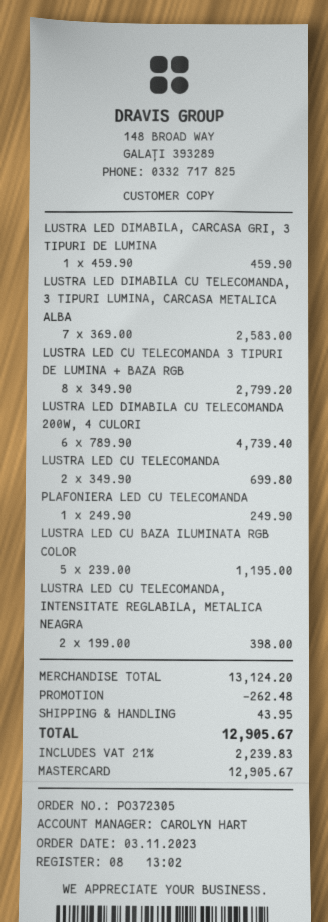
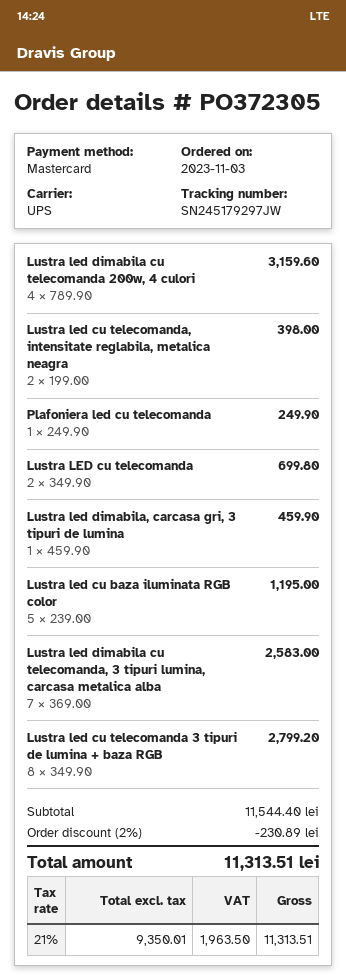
LUSTRA LED DIMABILA CU TELECOMANDA 200W, 4 CULORI: 6 x 789.90 = 4739.40 -> 4 x 789.90 = 3159.60
subtotal: 13124.20 -> 11544.40
discount: 262.48 -> 230.89
shipping: 43.95 -> none
tax: 21% = 2239.83 -> 21% = 1963.50
total: 12905.67 -> 11313.51

